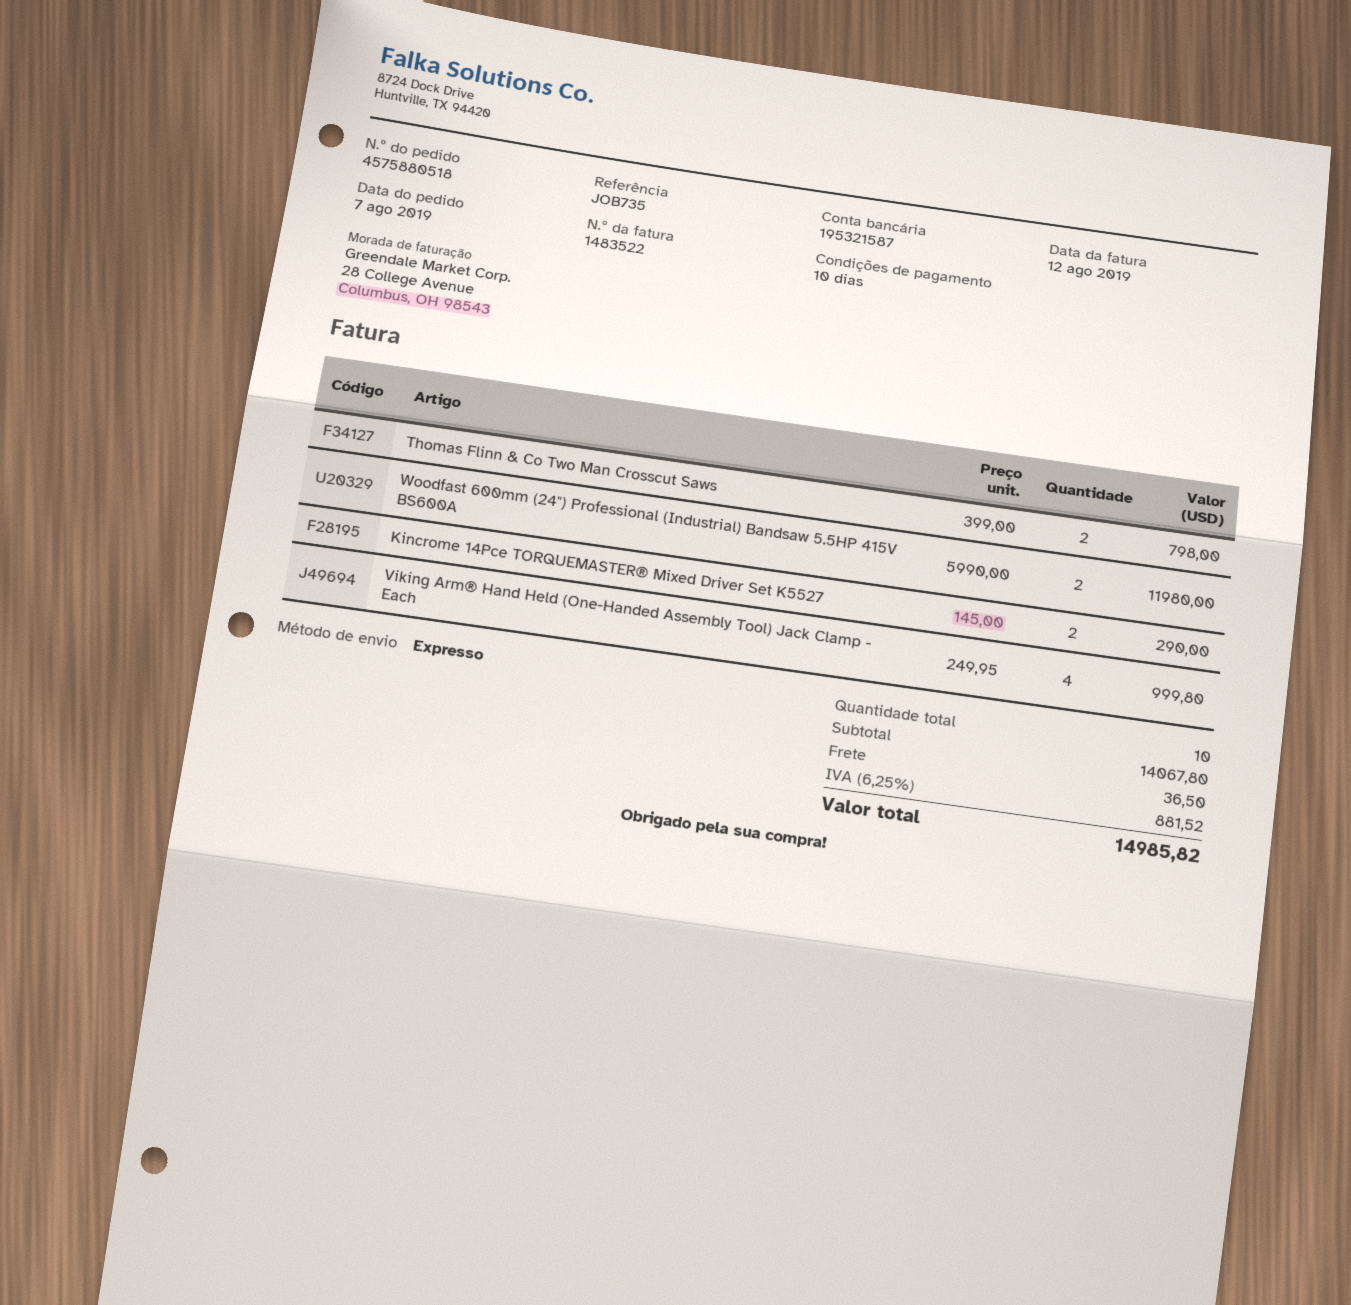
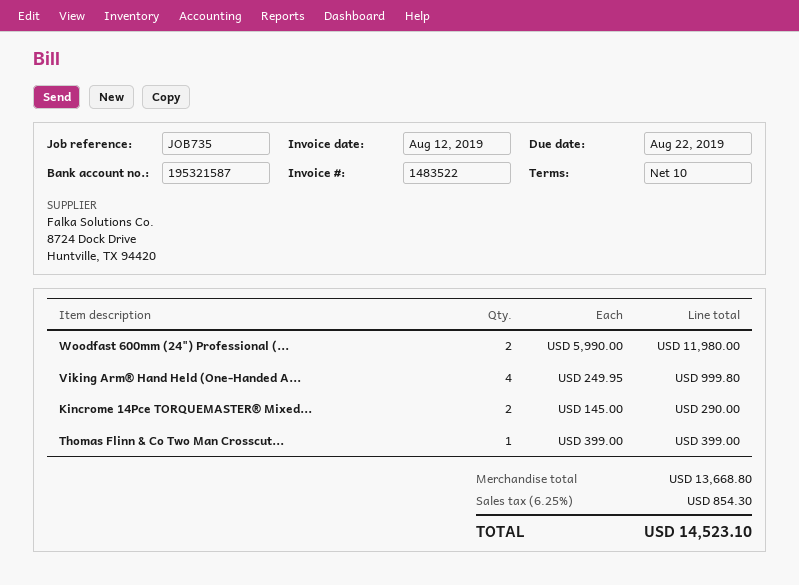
Thomas Flinn & Co Two Man Crosscut Saws: 2 x 399.00 = 798.00 -> 1 x 399.00 = 399.00
subtotal: 14067.80 -> 13668.80
shipping: 36.50 -> none
tax: 6.25% = 881.52 -> 6.25% = 854.30
total: 14985.82 -> 14523.10

